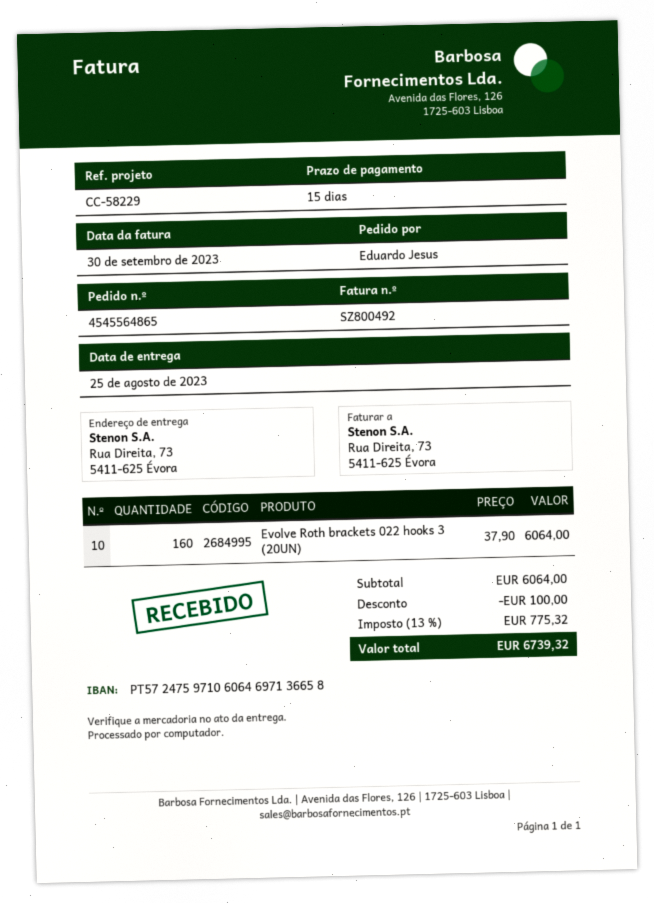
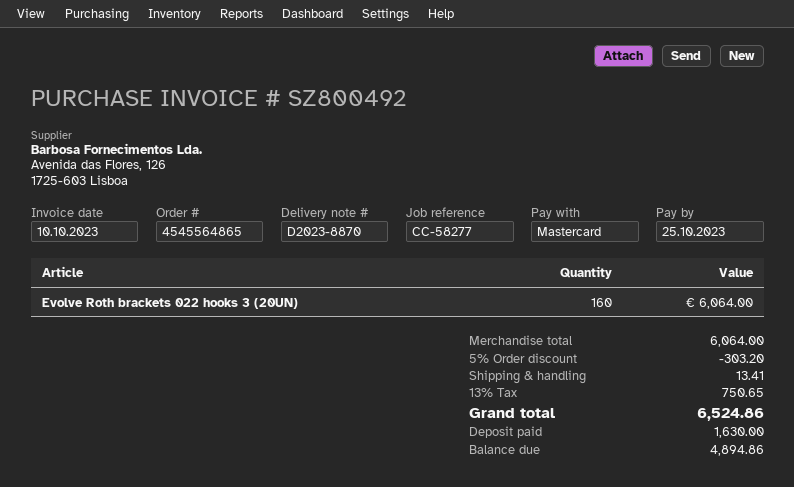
invoice date: 2023-09-30 -> 2023-10-10
reference: CC-58229 -> CC-58277
discount: 100.00 -> 303.20
shipping: none -> 13.41
tax: 13% = 775.32 -> 13% = 750.65
total: 6739.32 -> 6524.86

